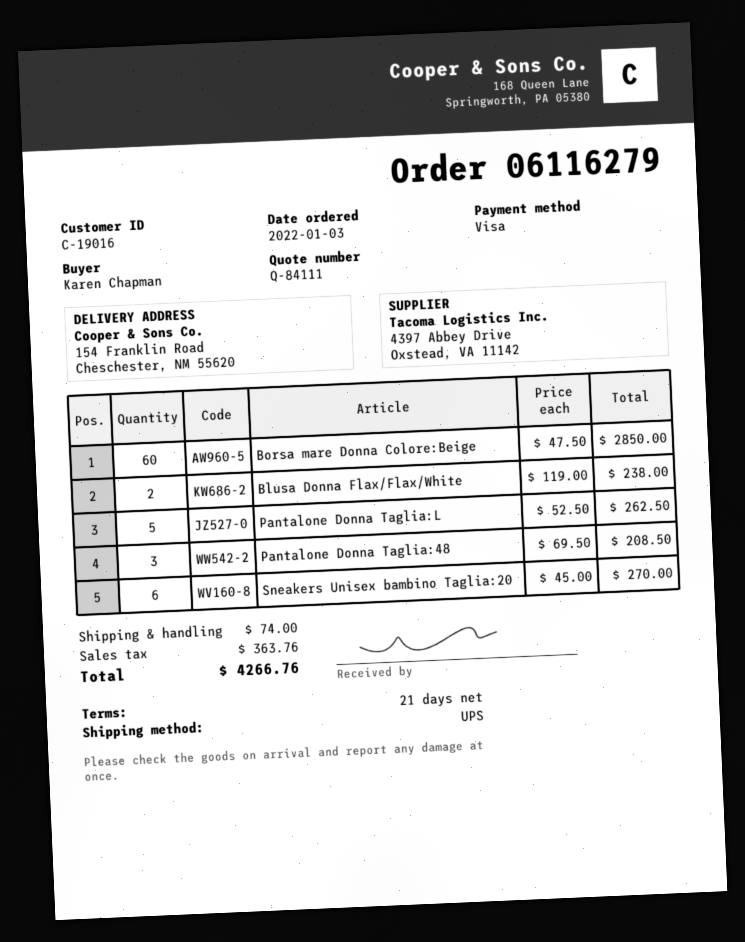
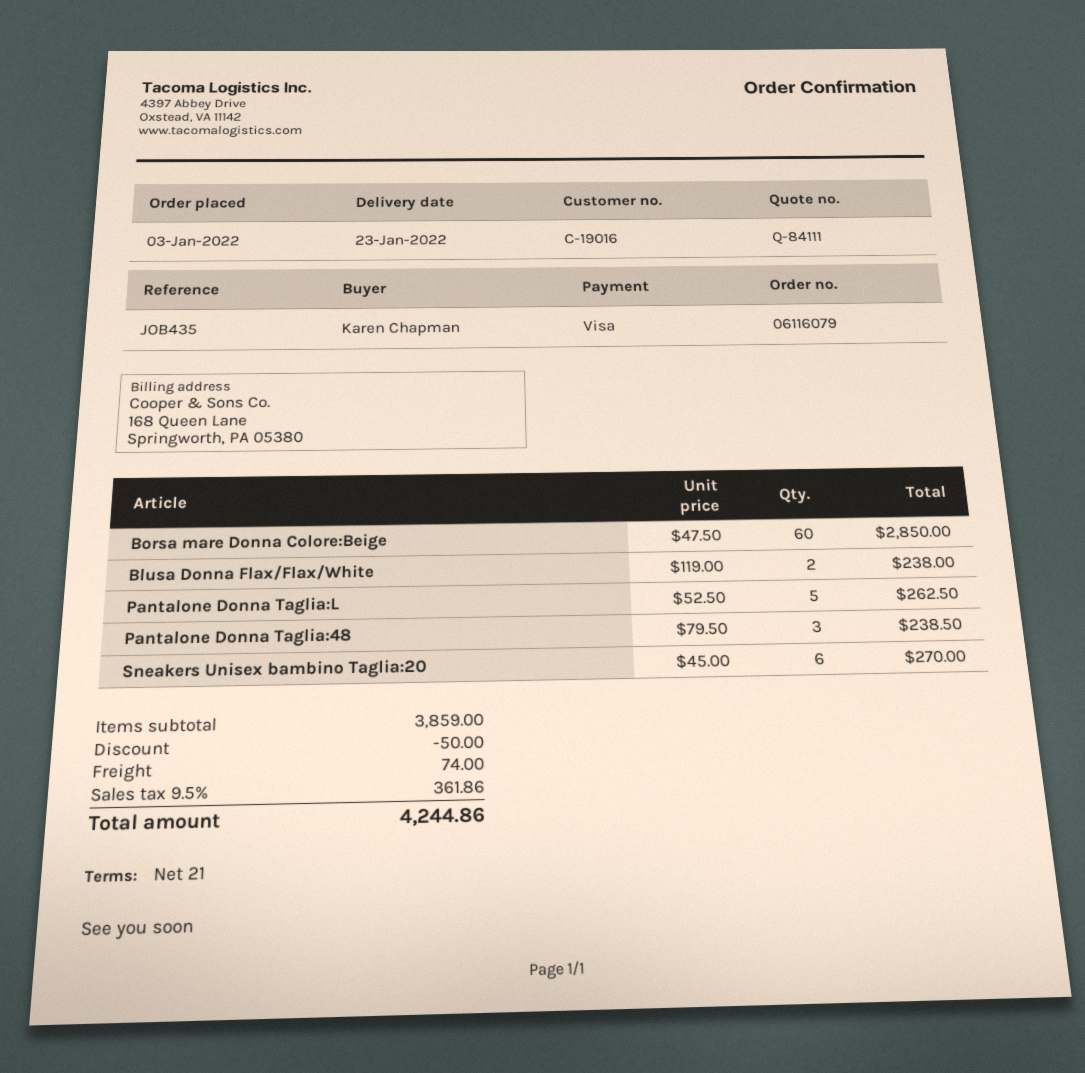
order number: 06116279 -> 06116079
Pantalone Donna Taglia:48: 3 x 69.50 = 208.50 -> 3 x 79.50 = 238.50
discount: none -> 50.00
tax: 363.76 -> 361.86
total: 4266.76 -> 4244.86

